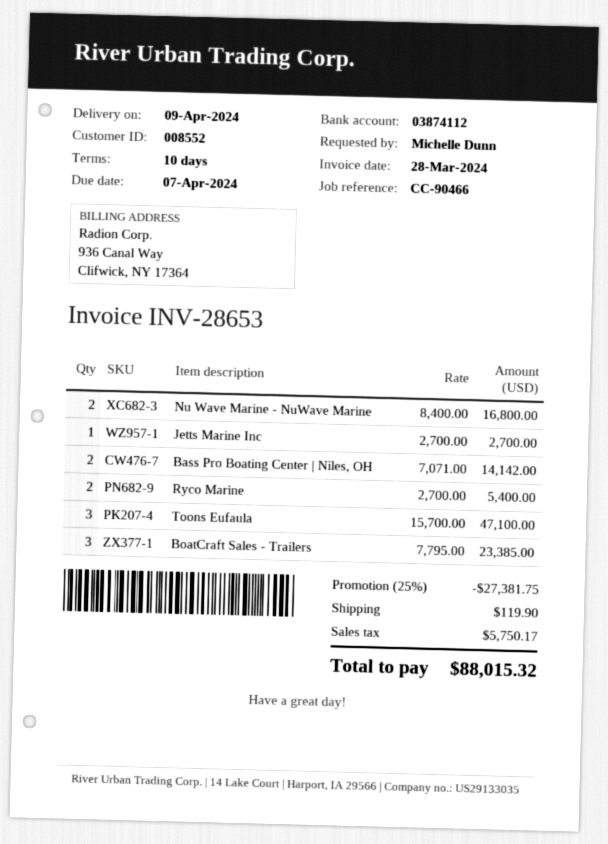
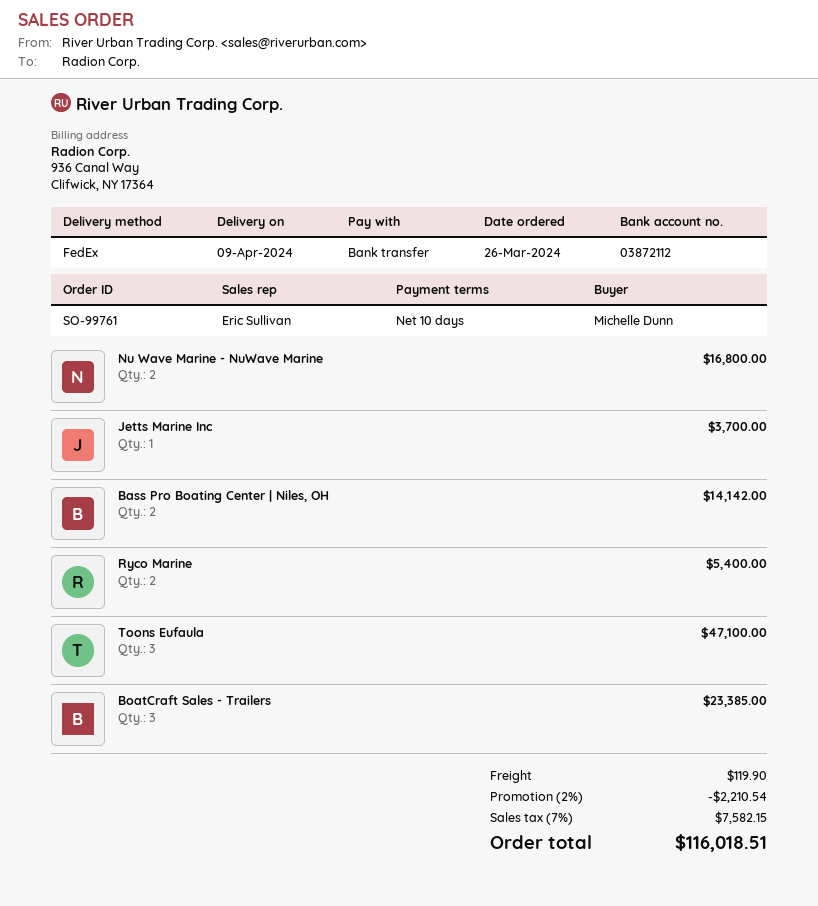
bank account: 03874112 -> 03872112
Jetts Marine Inc: 1 for 2700.00 -> 1 for 3700.00
discount: 25% = 27381.75 -> 2% = 2210.54
tax: 5750.17 -> 7582.15
total: 88015.32 -> 116018.51

